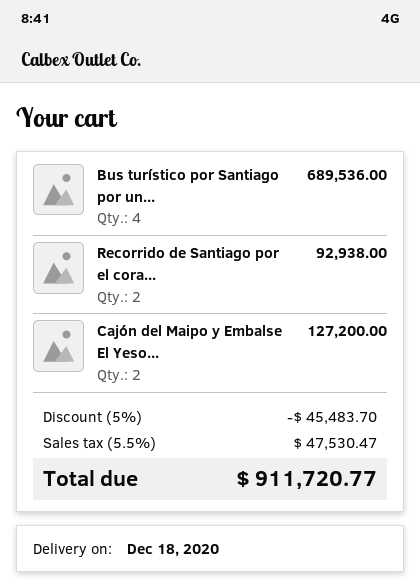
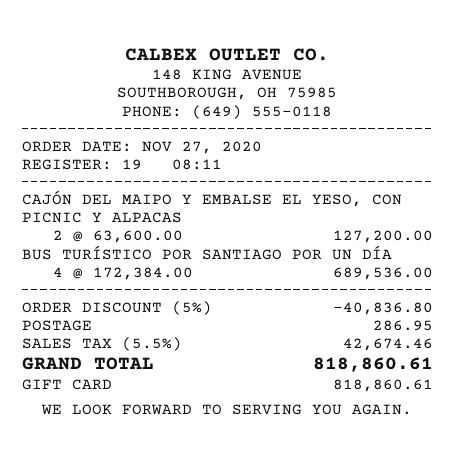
Recorrido de Santiago por el cora...: 2 for 92938.00 -> none
discount: 5% = 45483.70 -> 5% = 40836.80
shipping: none -> 286.95
tax: 5.5% = 47530.47 -> 5.5% = 42674.46
total: 911720.77 -> 818860.61

